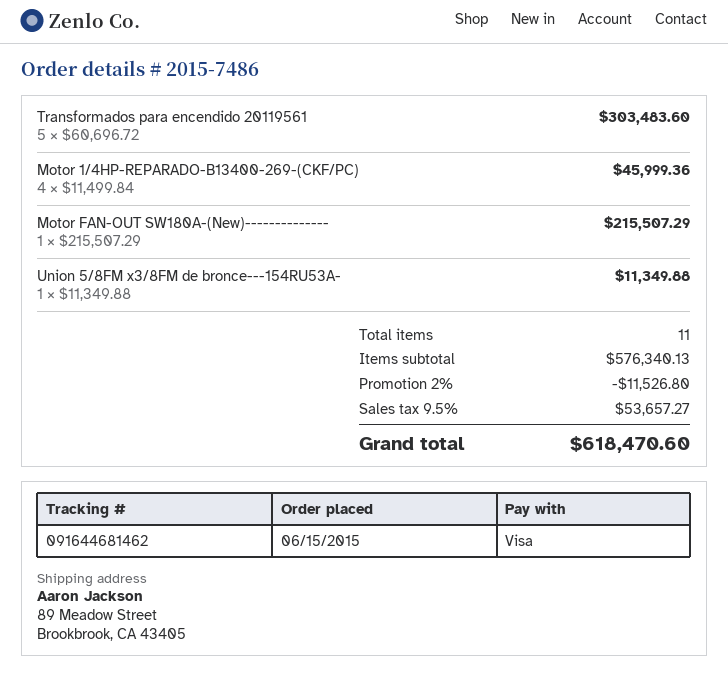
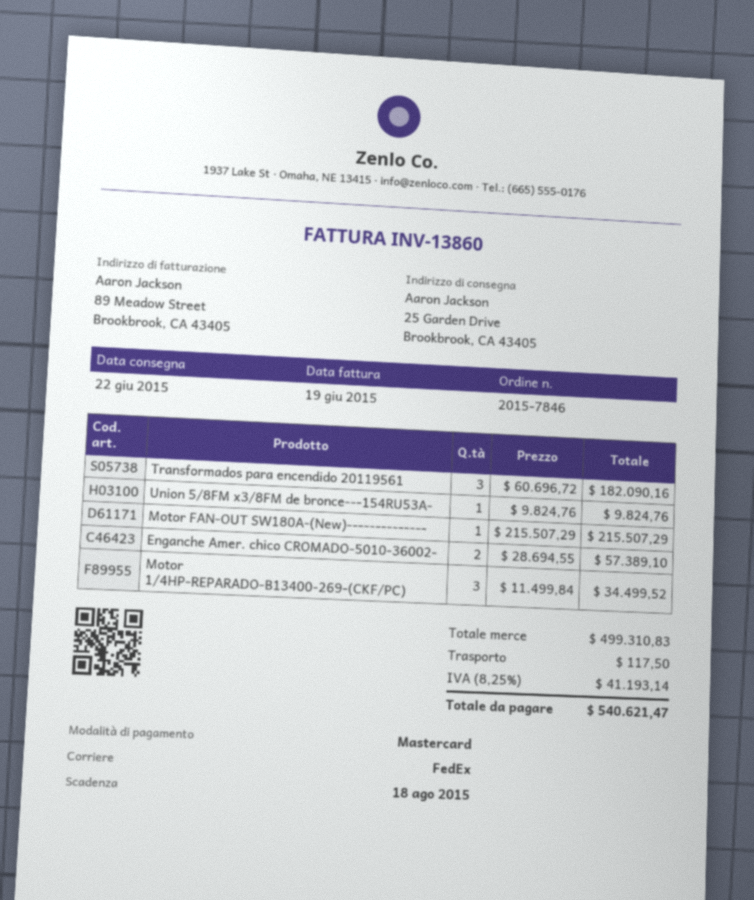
order number: 2015-7486 -> 2015-7846
payment method: Visa -> Mastercard
ship to: 89 Meadow Street, Brookbrook, CA 43405 -> 25 Garden Drive, Brookbrook, CA 43405
Transformados para encendido 20119561: 5 x 60696.72 = 303483.60 -> 3 x 60696.72 = 182090.16
Motor 1/4HP-REPARADO-B13400-269-(CKF/PC): 4 x 11499.84 = 45999.36 -> 3 x 11499.84 = 34499.52
Union 5/8FM x3/8FM de bronce---154RU53A-: 1 x 11349.88 = 11349.88 -> 1 x 9824.76 = 9824.76
Enganche Amer. chico CROMADO-5010-36002-: none -> 2 x 28694.55 = 57389.10
subtotal: 576340.13 -> 499310.83
discount: 2% = 11526.80 -> none
shipping: none -> 117.50
tax: 9.5% = 53657.27 -> 8.25% = 41193.14
total: 618470.60 -> 540621.47

